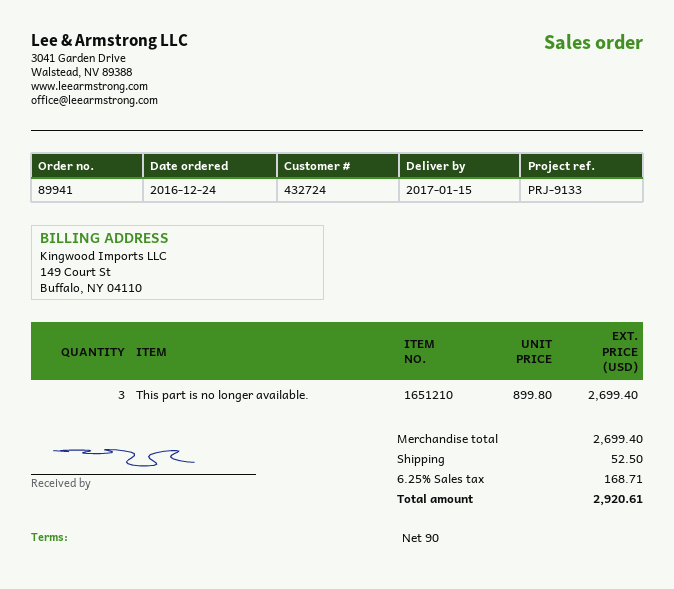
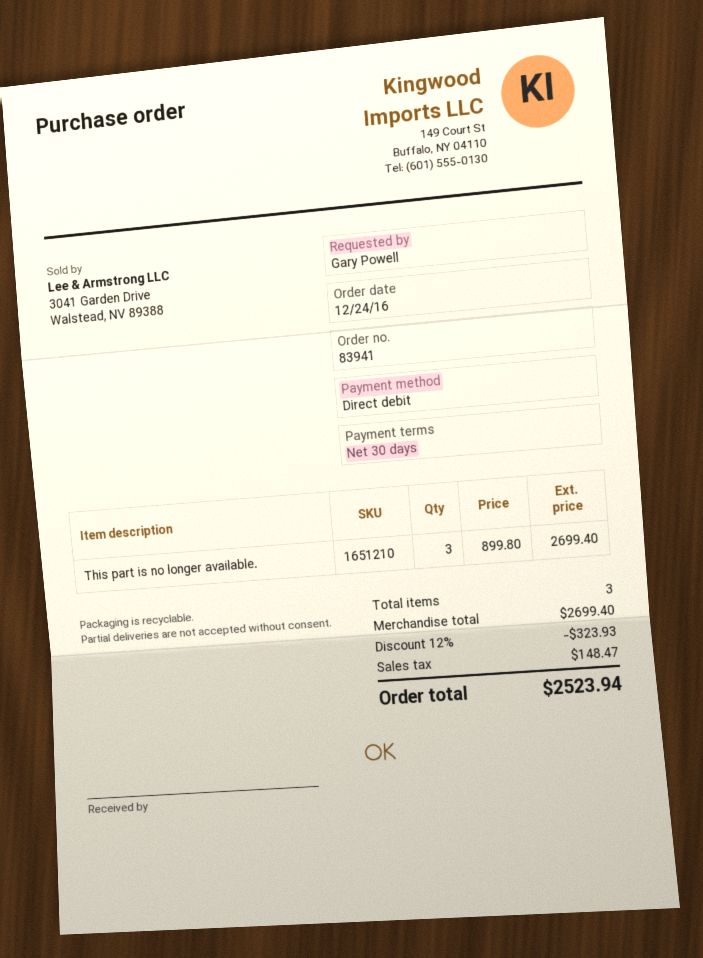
order number: 89941 -> 83941
payment terms: 90 days -> 30 days
discount: none -> 12% = 323.93
shipping: 52.50 -> none
tax: 168.71 -> 148.47
total: 2920.61 -> 2523.94

